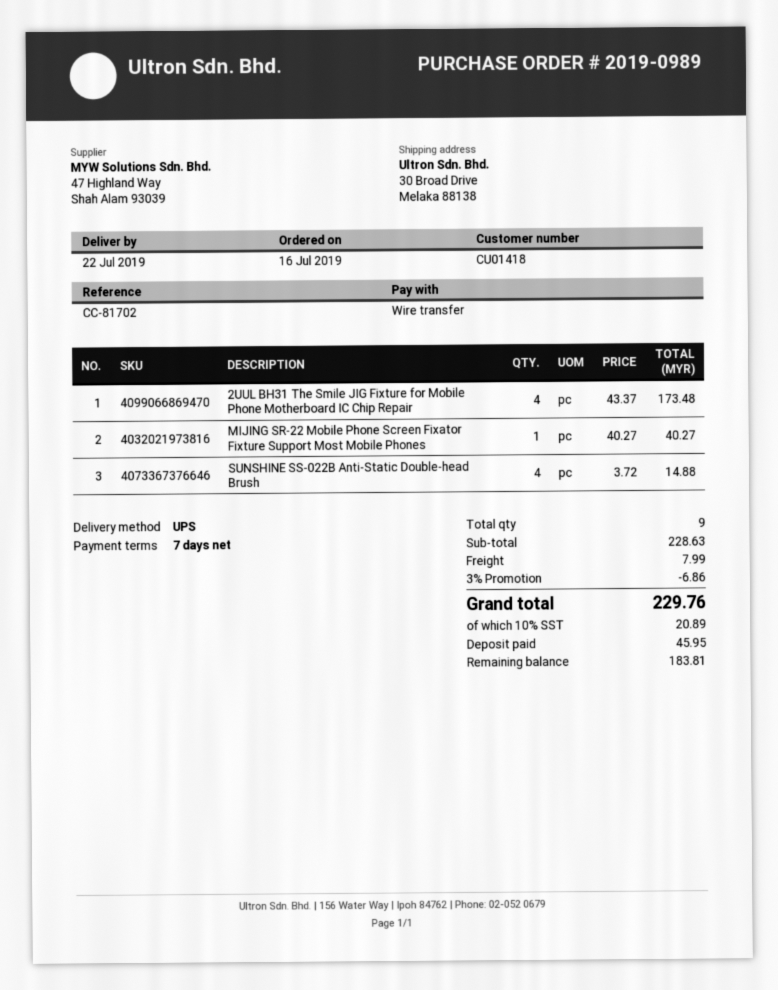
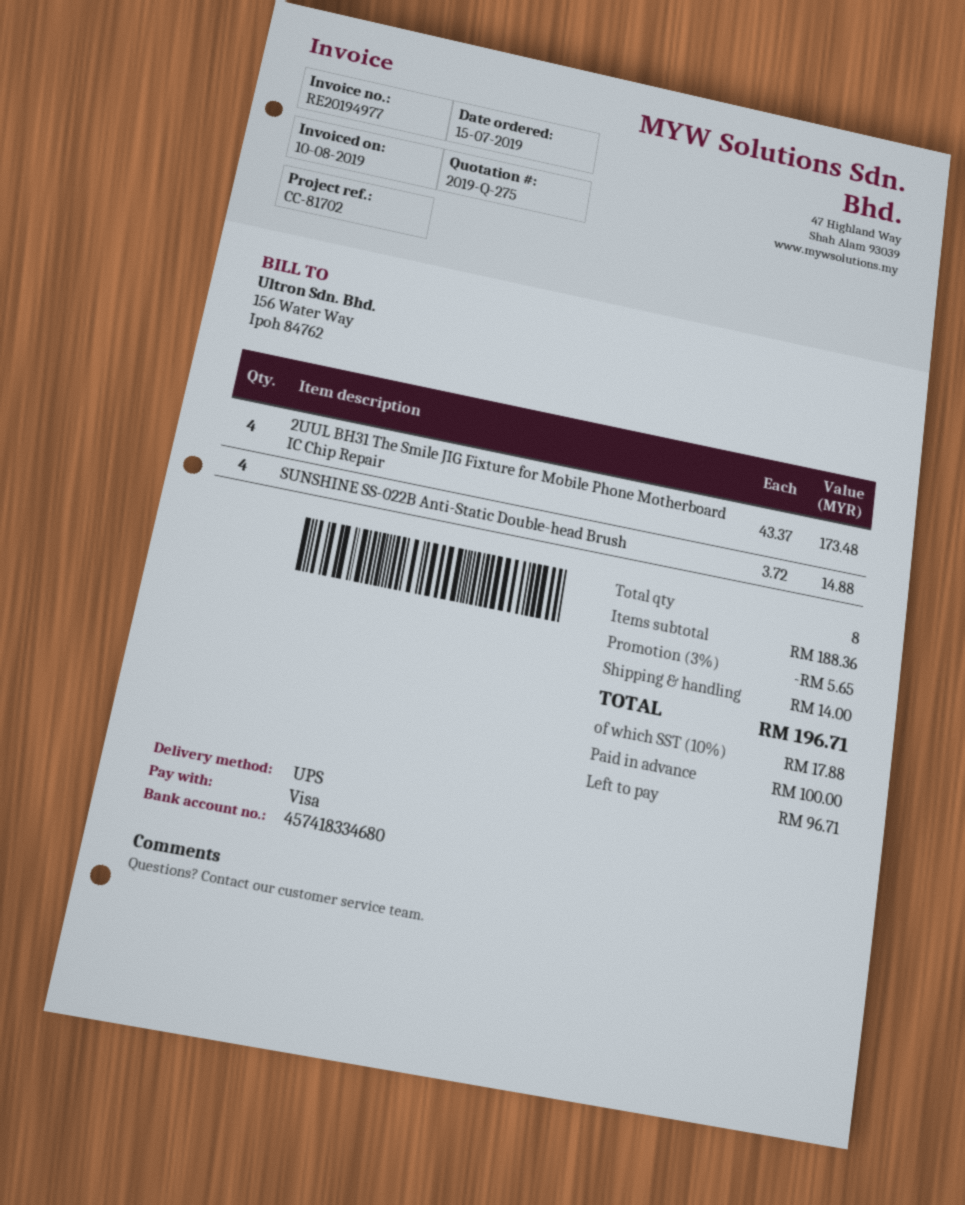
order date: 2019-07-16 -> 2019-07-15
payment method: bank transfer -> Visa
MIJING SR-22 Mobile Phone Screen Fixator Fixture Support Most Mobile Phones: 1 x 40.27 = 40.27 -> none
total quantity: 9 -> 8
subtotal: 228.63 -> 188.36
discount: 3% = 6.86 -> 3% = 5.65
shipping: 7.99 -> 14.00
tax: 10% = 20.89 -> 10% = 17.88
total: 229.76 -> 196.71
deposit: 45.95 -> 100.00
balance: 183.81 -> 96.71

